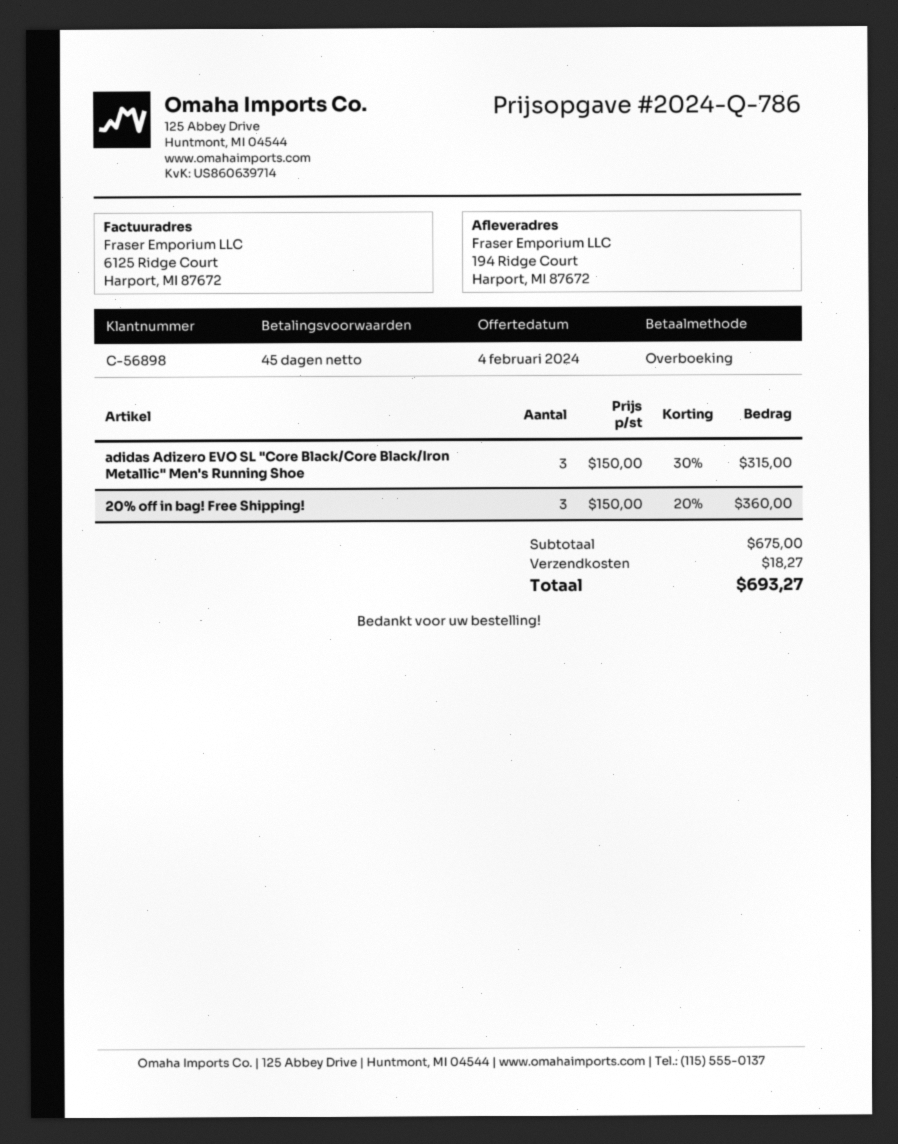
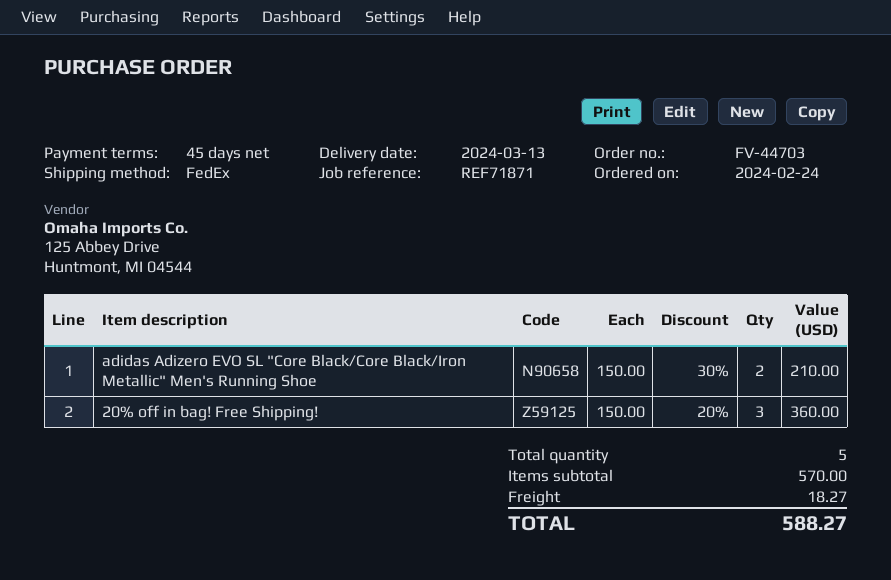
adidas Adizero EVO SL "Core Black/Core Black/Iron Metallic" Men's Running Shoe: 3 x 150.00 - 30% = 315.00 -> 2 x 150.00 - 30% = 210.00
subtotal: 675.00 -> 570.00
total: 693.27 -> 588.27

